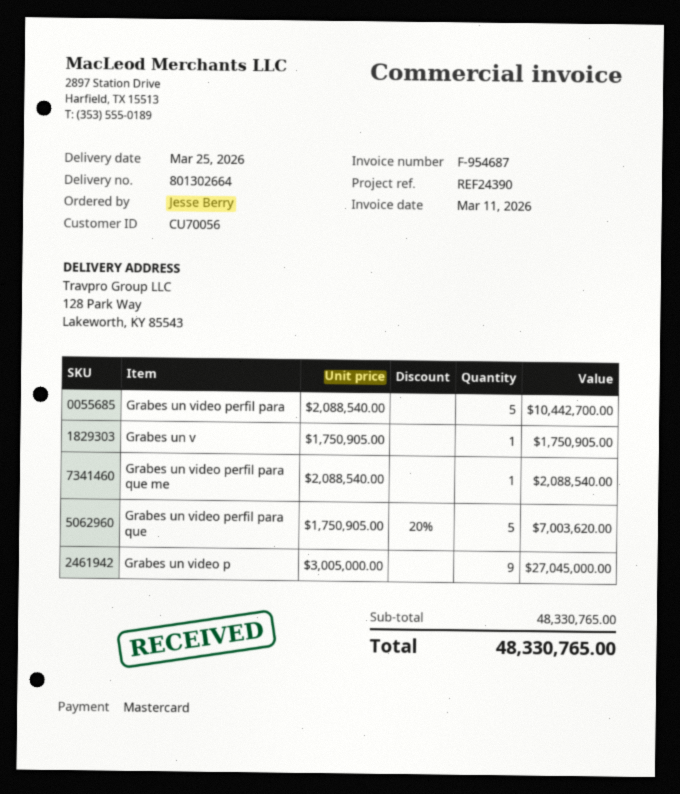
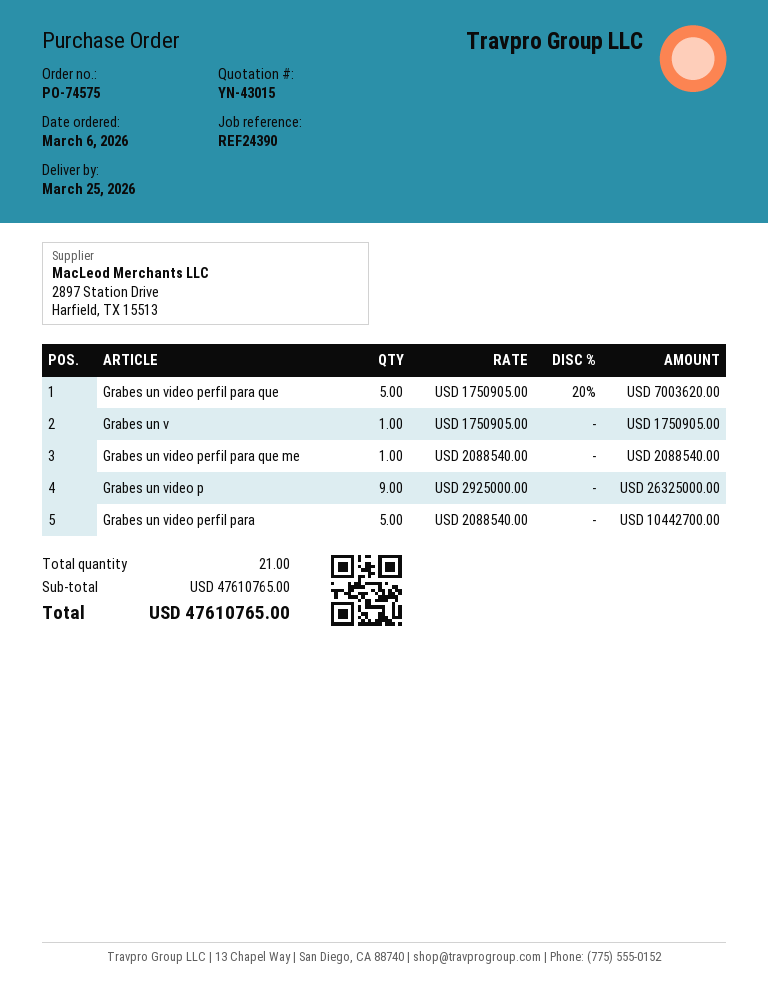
Grabes un video p: 9 x 3005000.00 = 27045000.00 -> 9 x 2925000.00 = 26325000.00
subtotal: 48330765.00 -> 47610765.00
total: 48330765.00 -> 47610765.00

